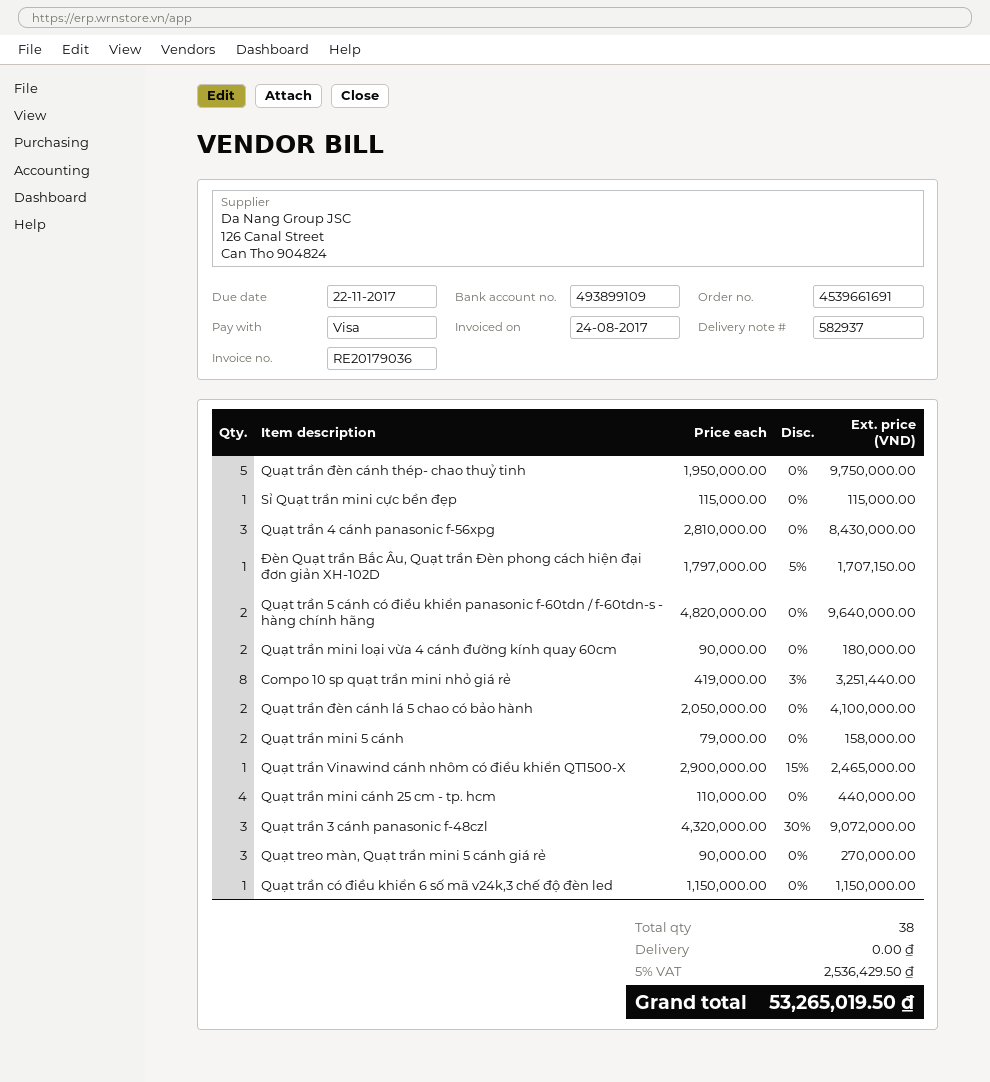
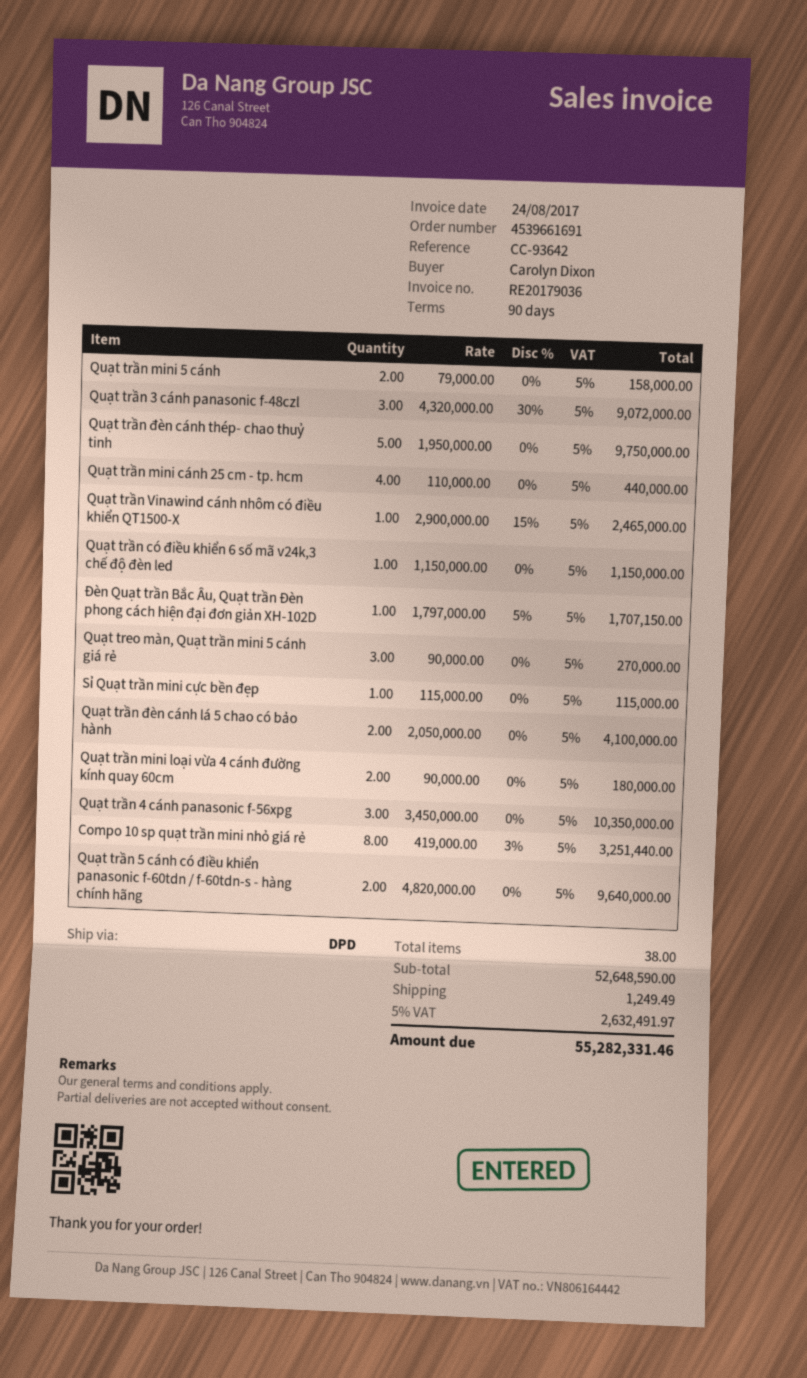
Quạt trần 4 cánh panasonic f-56xpg: 3 x 2810000.00 = 8430000.00 -> 3 x 3450000.00 = 10350000.00
shipping: 0.00 -> 1249.49
tax: 5% = 2536429.50 -> 5% = 2632491.97
total: 53265019.50 -> 55282331.46

